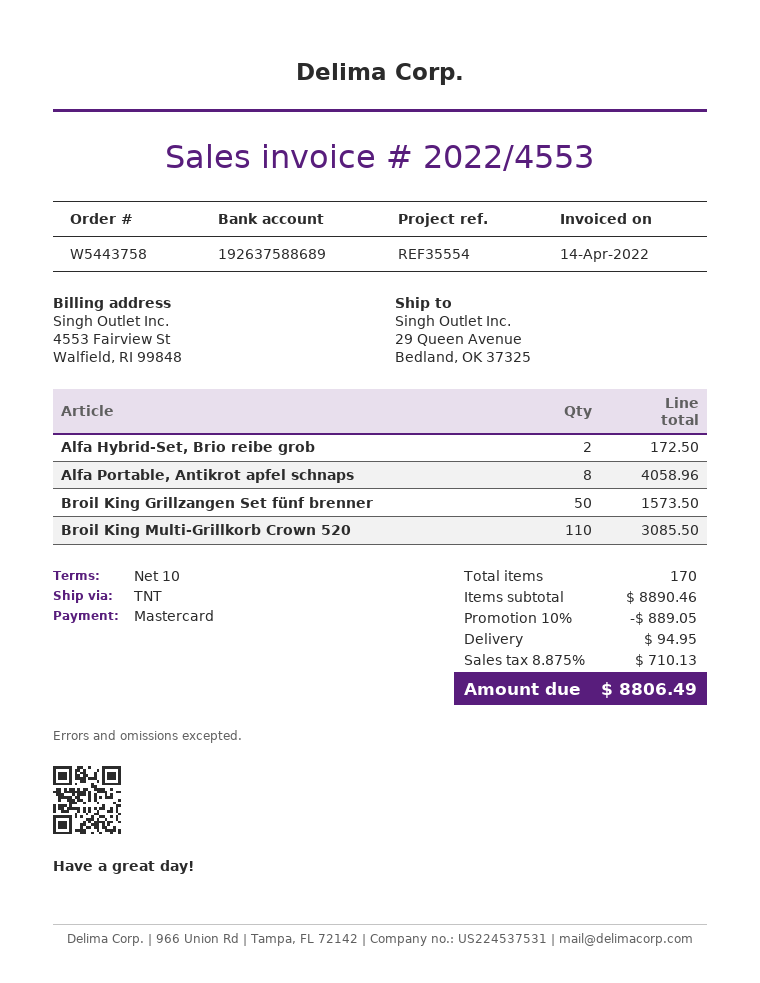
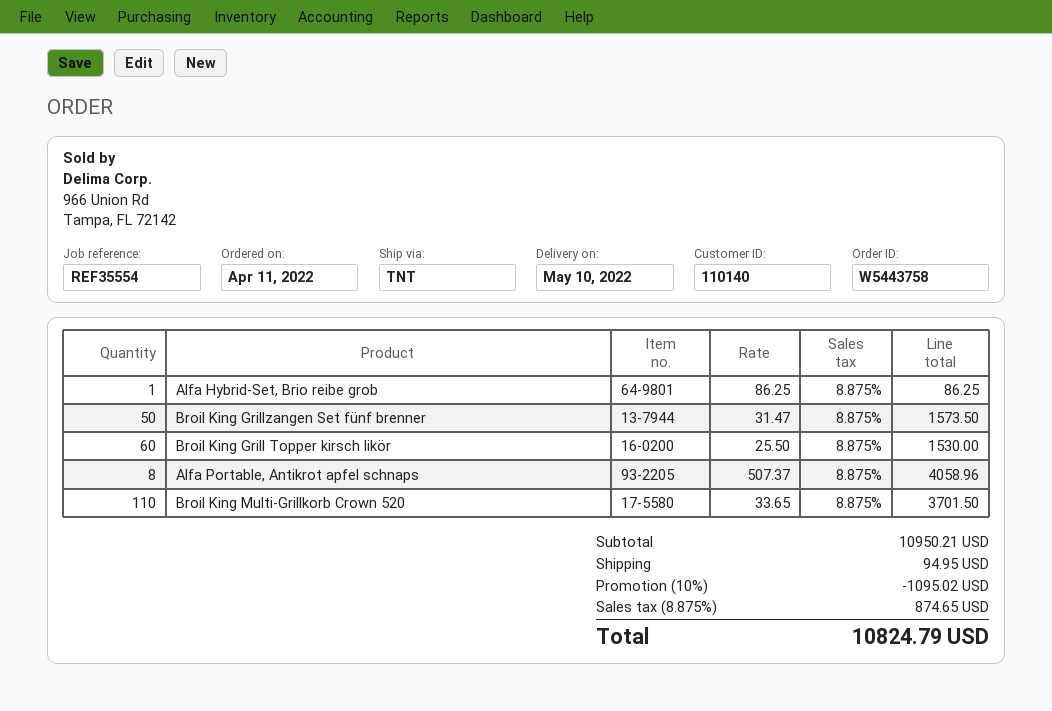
Alfa Hybrid-Set, Brio reibe grob: 2 for 172.50 -> 1 for 86.25
Broil King Multi-Grillkorb Crown 520: 110 for 3085.50 -> 110 for 3701.50
Broil King Grill Topper kirsch likör: none -> 60 for 1530.00
subtotal: 8890.46 -> 10950.21
discount: 10% = 889.05 -> 10% = 1095.02
tax: 8.875% = 710.13 -> 8.875% = 874.65
total: 8806.49 -> 10824.79

